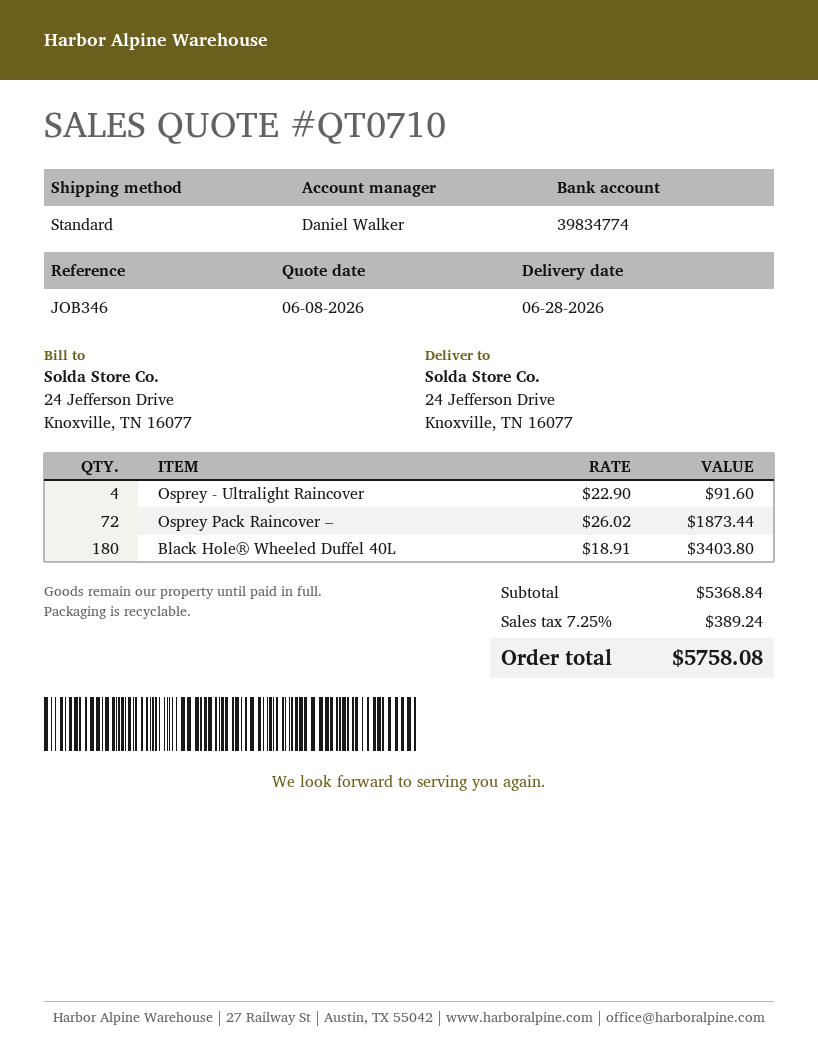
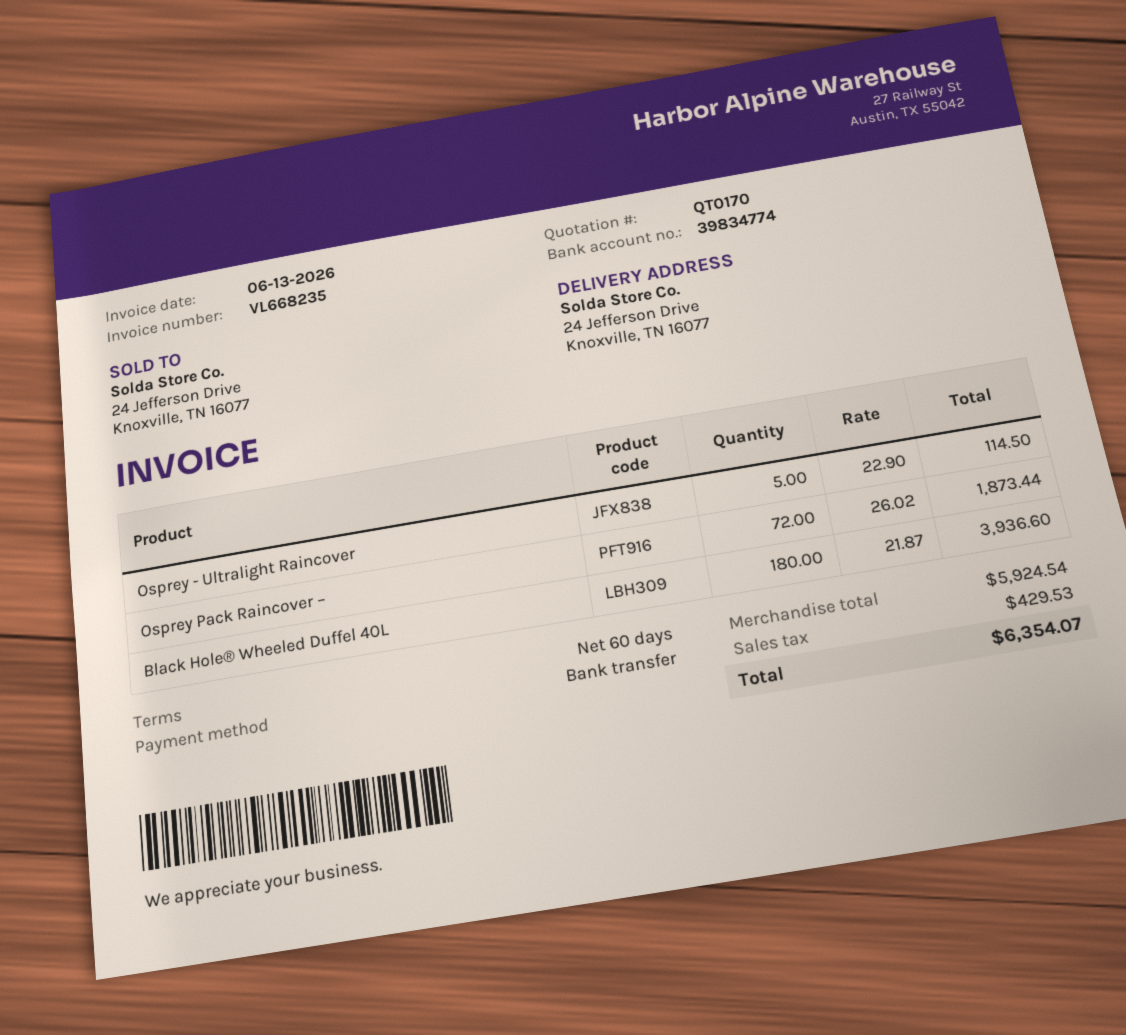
quote number: QT0710 -> QT0170
Osprey - Ultralight Raincover: 4 x 22.90 = 91.60 -> 5 x 22.90 = 114.50
Black Hole® Wheeled Duffel 40L: 180 x 18.91 = 3403.80 -> 180 x 21.87 = 3936.60
subtotal: 5368.84 -> 5924.54
tax: 389.24 -> 429.53
total: 5758.08 -> 6354.07

